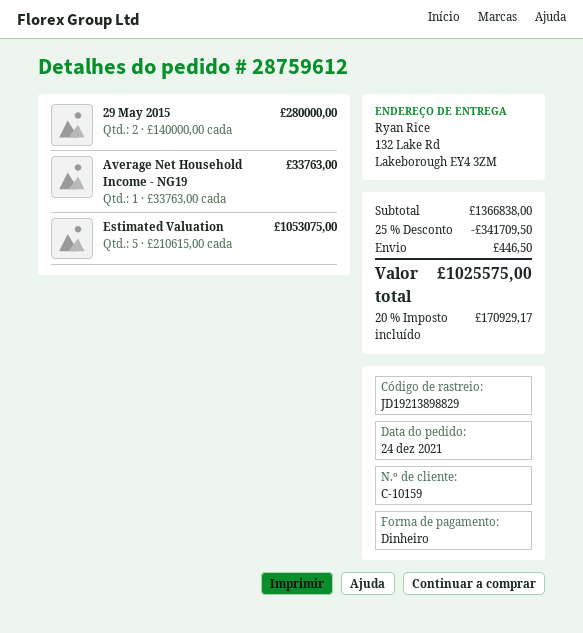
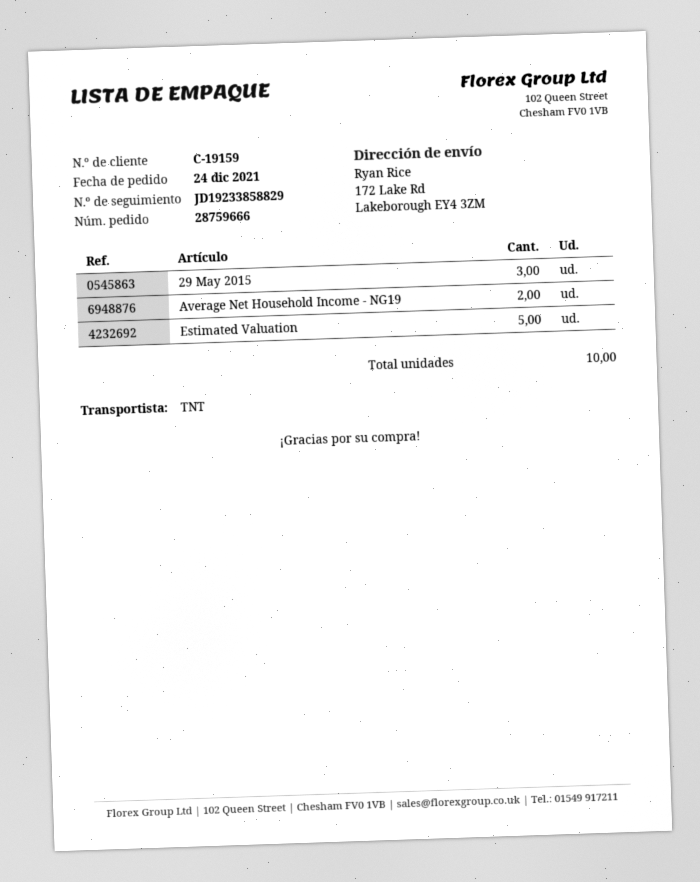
order number: 28759612 -> 28759666
customer number: C-10159 -> C-19159
tracking number: JD19213898829 -> JD19233858829
ship to: 132 Lake Rd, Lakeborough EY4 3ZM -> 172 Lake Rd, Lakeborough EY4 3ZM
29 May 2015: 2 -> 3
Average Net Household Income - NG19: 1 -> 2

